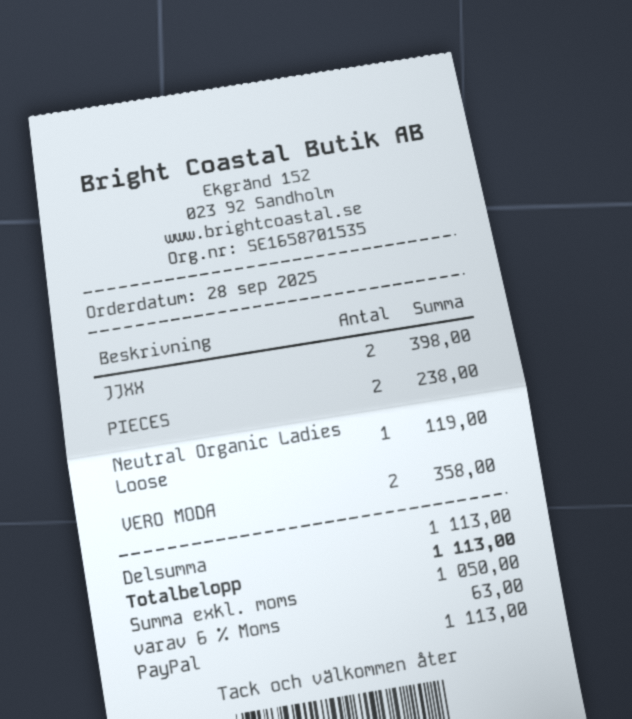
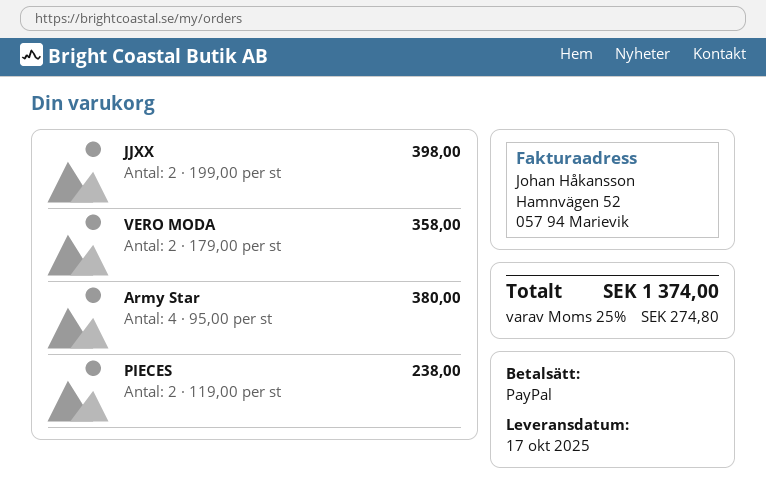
Neutral Organic Ladies Loose: 1 for 119.00 -> none
Army Star: none -> 4 for 380.00
tax: 6% = 63.00 -> 25% = 274.80
total: 1113.00 -> 1374.00

